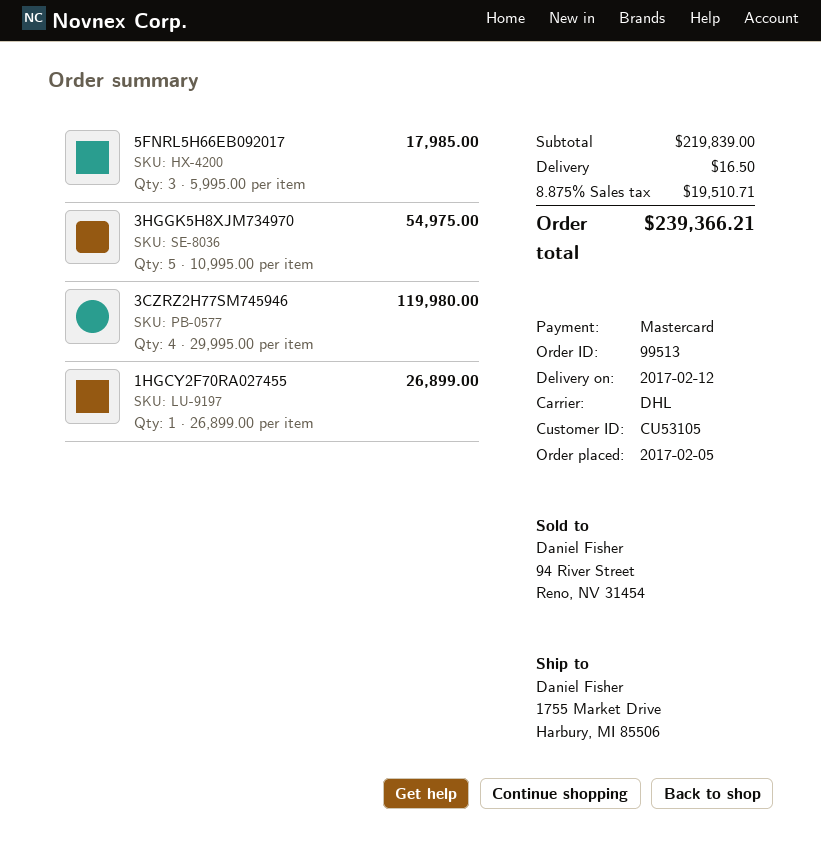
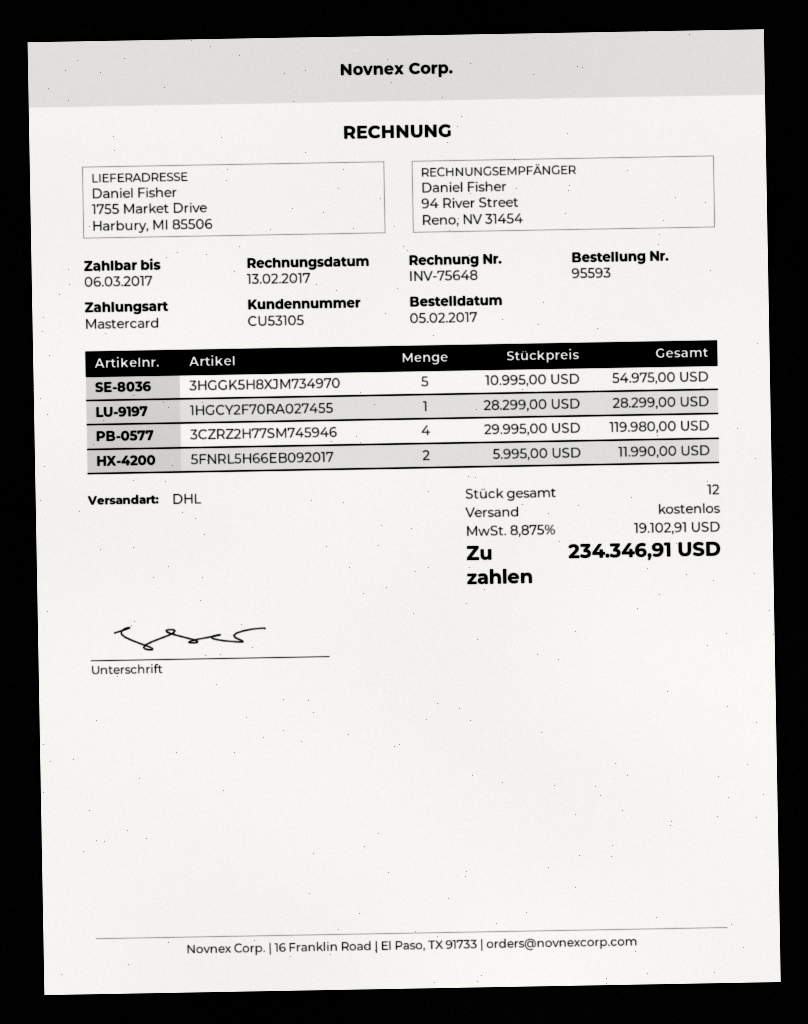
order number: 99513 -> 95593
5FNRL5H66EB092017: 3 x 5995.00 = 17985.00 -> 2 x 5995.00 = 11990.00
1HGCY2F70RA027455: 1 x 26899.00 = 26899.00 -> 1 x 28299.00 = 28299.00
shipping: 16.50 -> 0.00
tax: 8.875% = 19510.71 -> 8.875% = 19102.91
total: 239366.21 -> 234346.91

